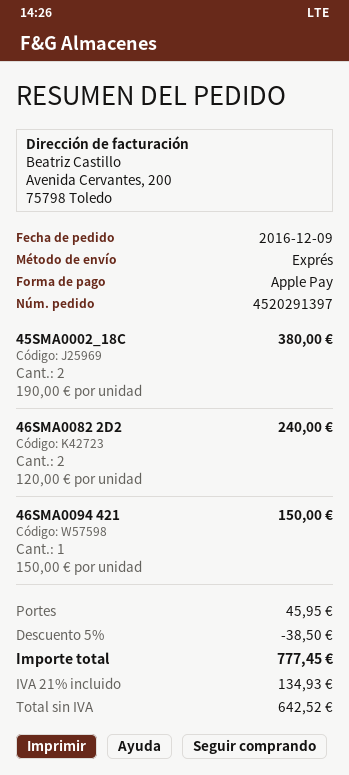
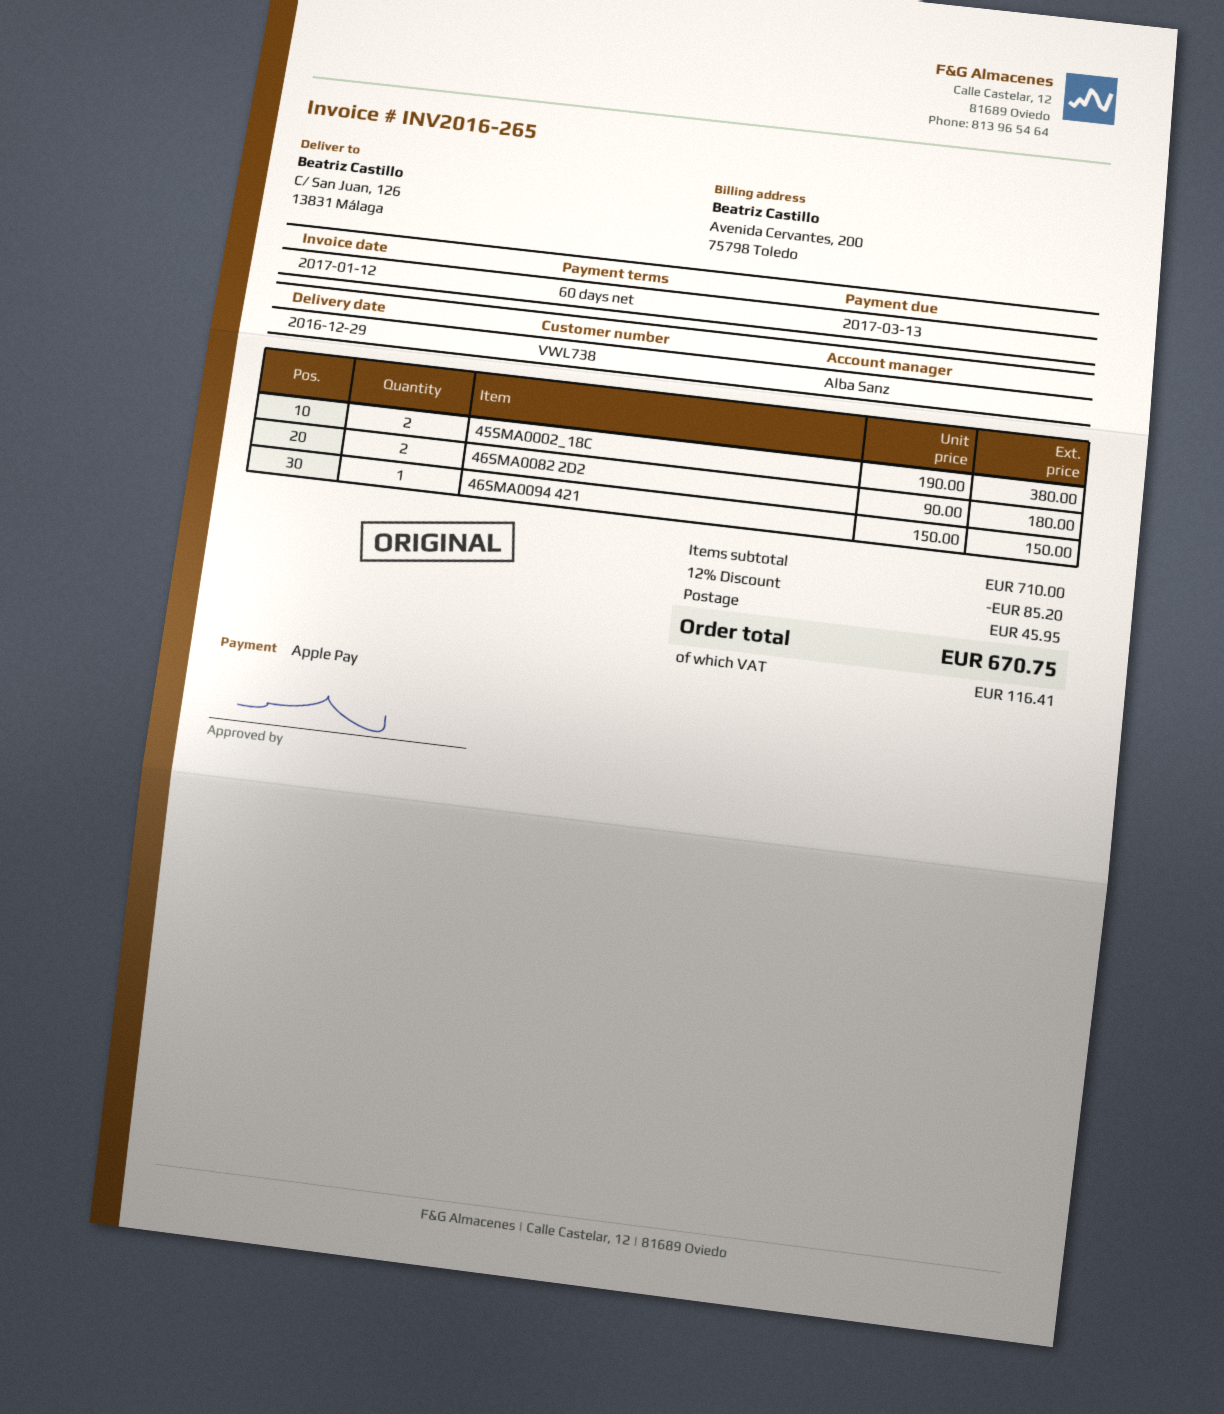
46SMA0082 2D2: 2 x 120.00 = 240.00 -> 2 x 90.00 = 180.00
discount: 5% = 38.50 -> 12% = 85.20
tax: 134.93 -> 116.41
total: 777.45 -> 670.75

